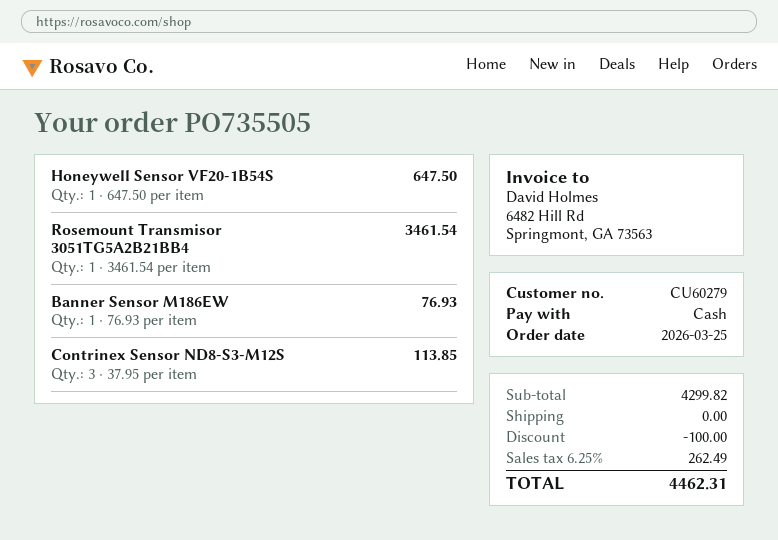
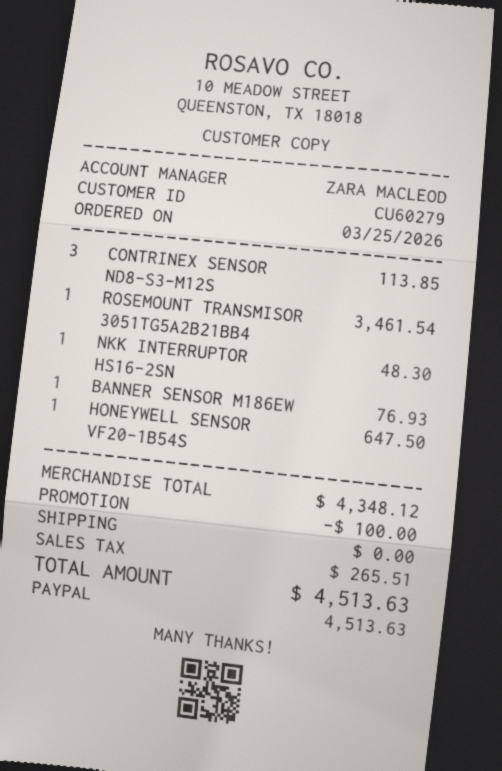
payment method: cash -> PayPal
NKK INTERRUPTOR HS16-2SN: none -> 1 for 48.30
subtotal: 4299.82 -> 4348.12
tax: 262.49 -> 265.51
total: 4462.31 -> 4513.63

